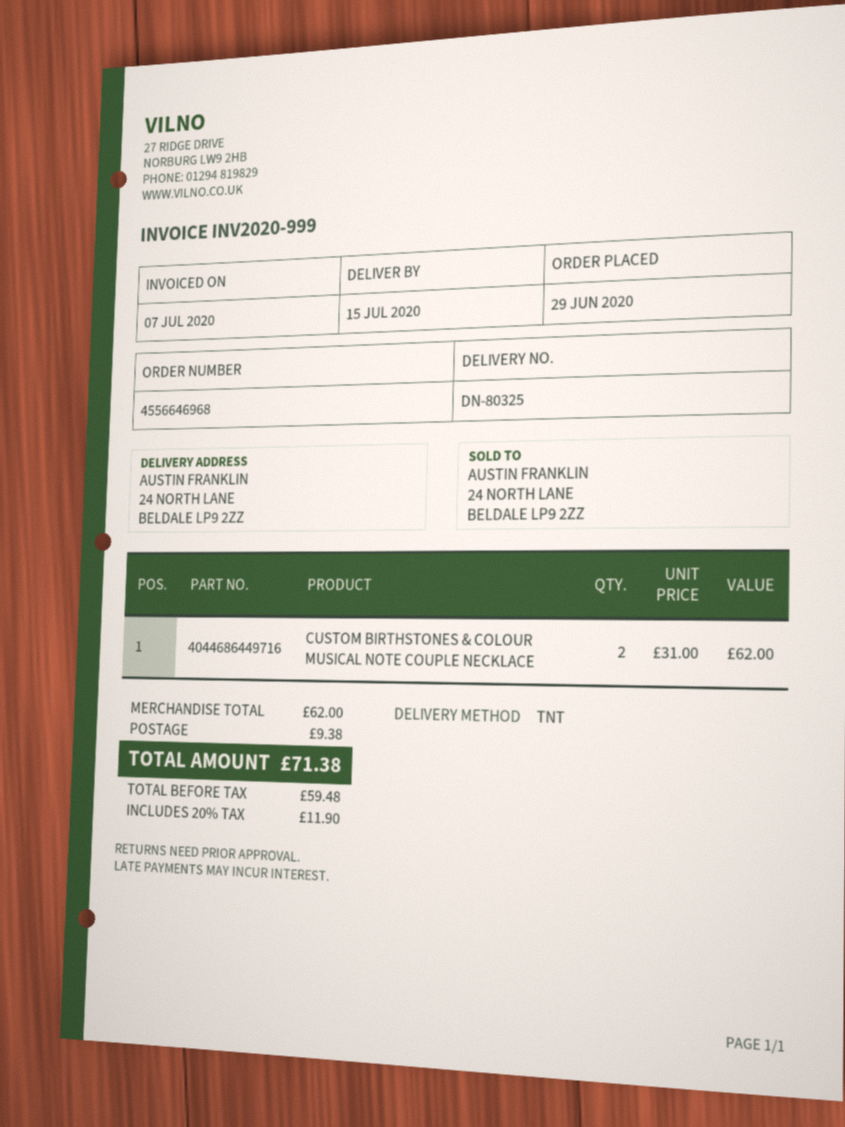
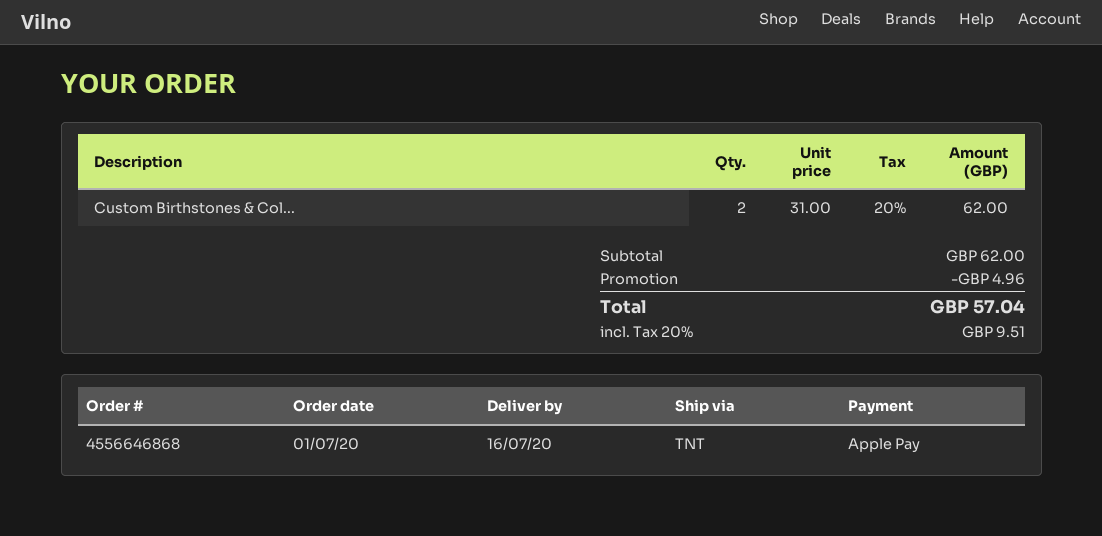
order number: 4556646968 -> 4556646868
order date: 2020-06-29 -> 2020-07-01
delivery date: 2020-07-15 -> 2020-07-16
discount: none -> 4.96
shipping: 9.38 -> none
tax: 20% = 11.90 -> 20% = 9.51
total: 71.38 -> 57.04

